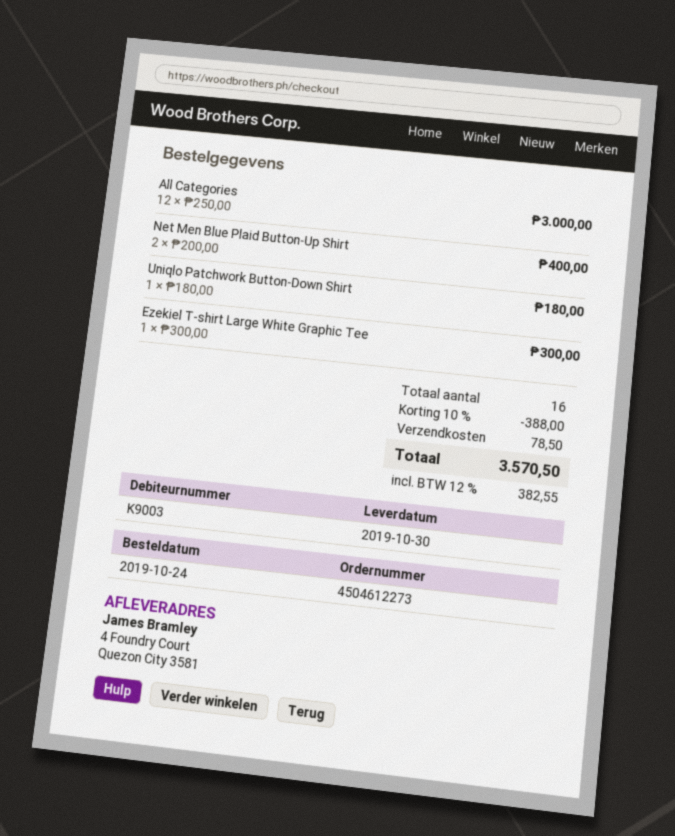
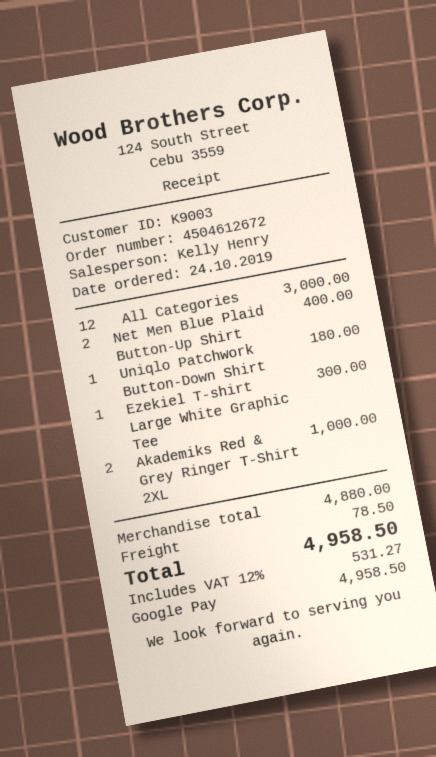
order number: 4504612273 -> 4504612672
Akademiks Red & Grey Ringer T-Shirt 2XL: none -> 2 for 1000.00
discount: 10% = 388.00 -> none
tax: 12% = 382.55 -> 12% = 531.27
total: 3570.50 -> 4958.50

